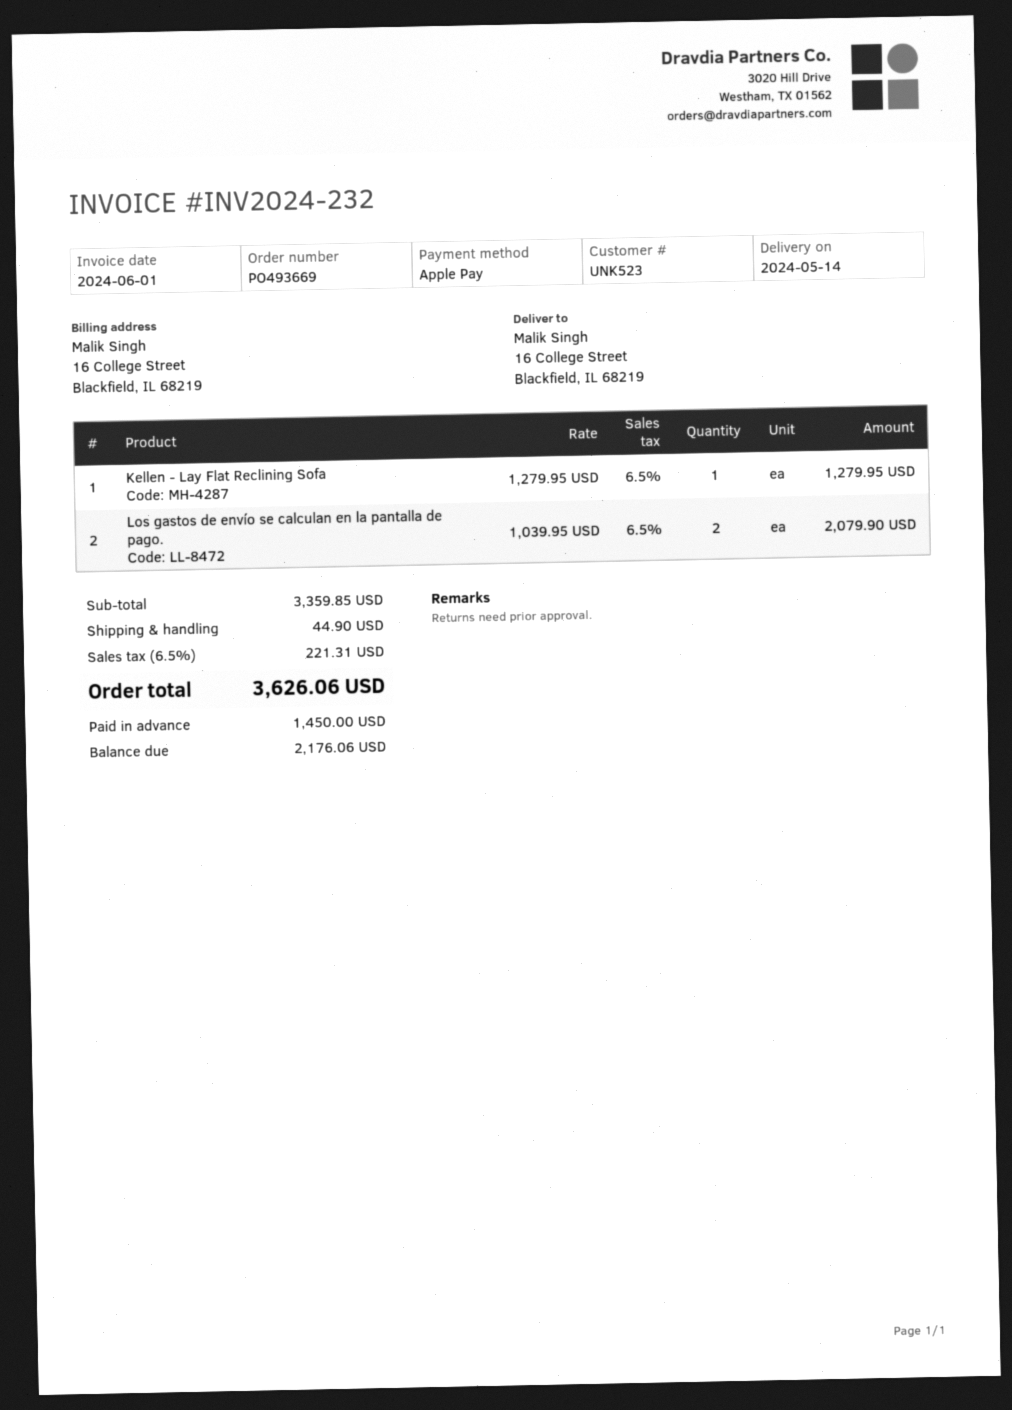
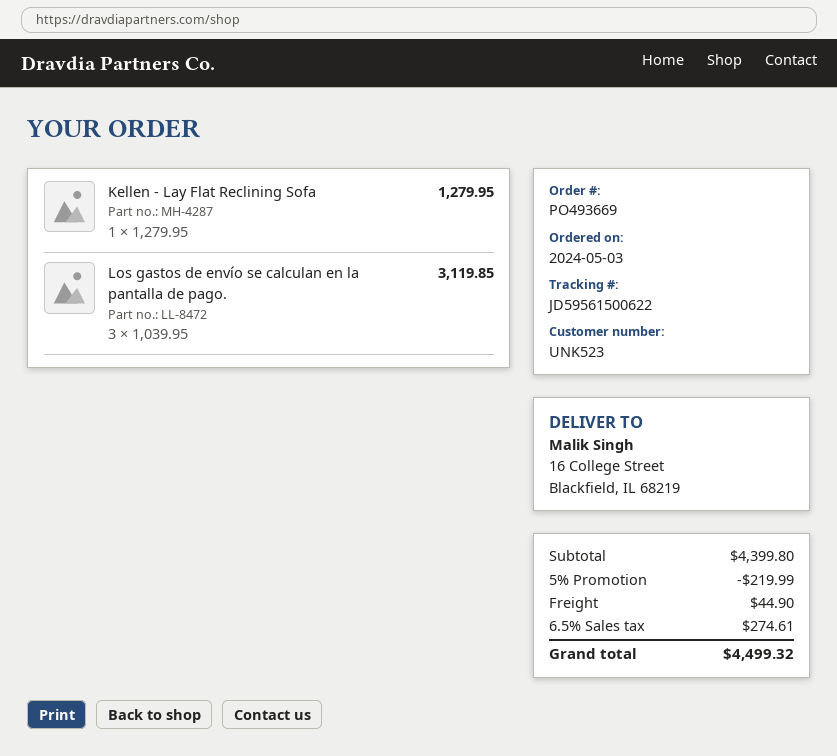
Los gastos de envío se calculan en la pantalla de pago.: 2 x 1039.95 = 2079.90 -> 3 x 1039.95 = 3119.85
subtotal: 3359.85 -> 4399.80
discount: none -> 5% = 219.99
tax: 6.5% = 221.31 -> 6.5% = 274.61
total: 3626.06 -> 4499.32

